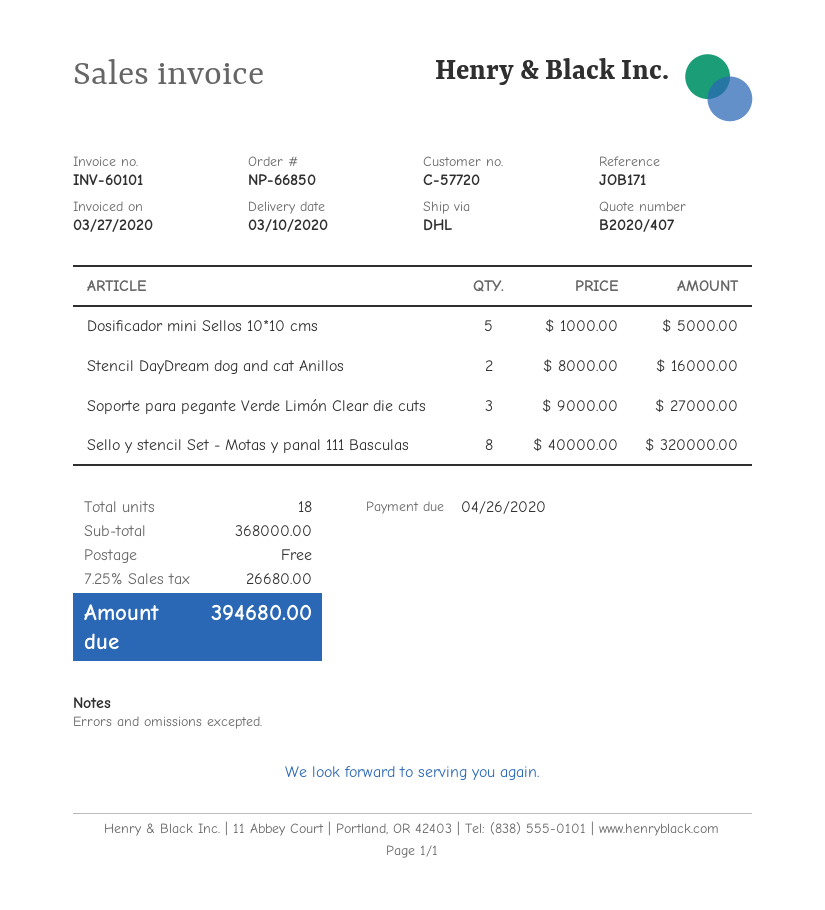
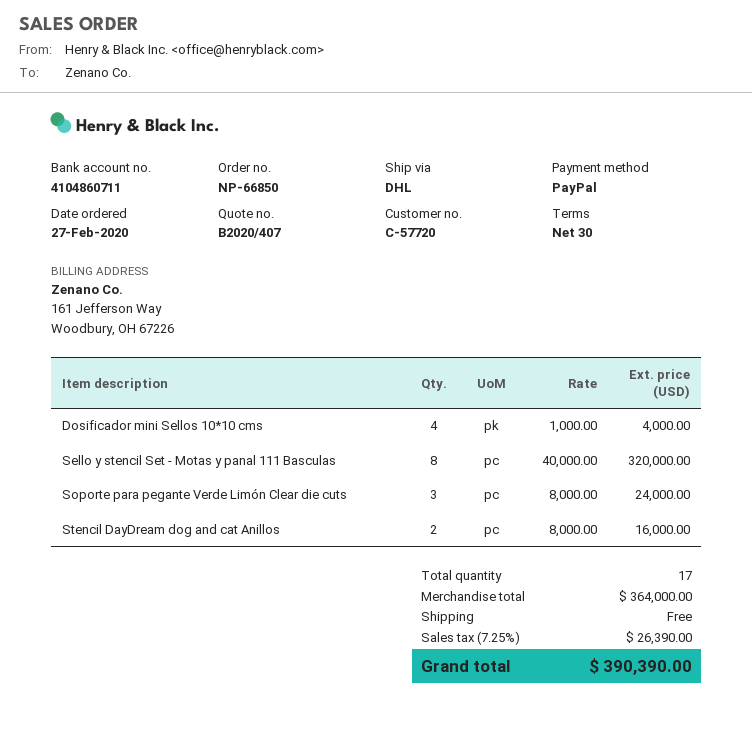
Dosificador mini Sellos 10*10 cms: 5 x 1000.00 = 5000.00 -> 4 x 1000.00 = 4000.00
Soporte para pegante Verde Limón Clear die cuts: 3 x 9000.00 = 27000.00 -> 3 x 8000.00 = 24000.00
total quantity: 18 -> 17
subtotal: 368000.00 -> 364000.00
tax: 7.25% = 26680.00 -> 7.25% = 26390.00
total: 394680.00 -> 390390.00

